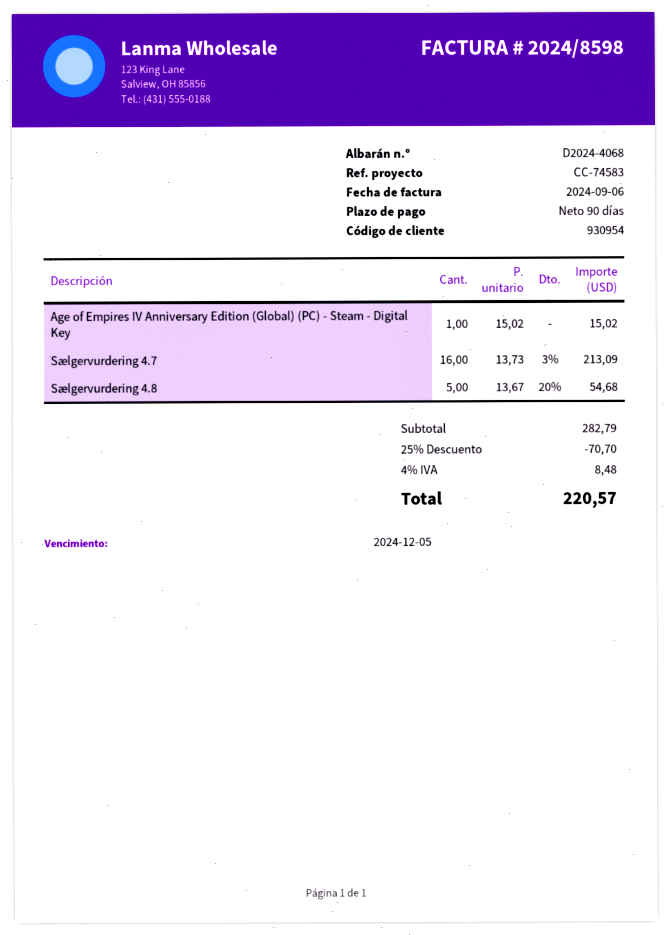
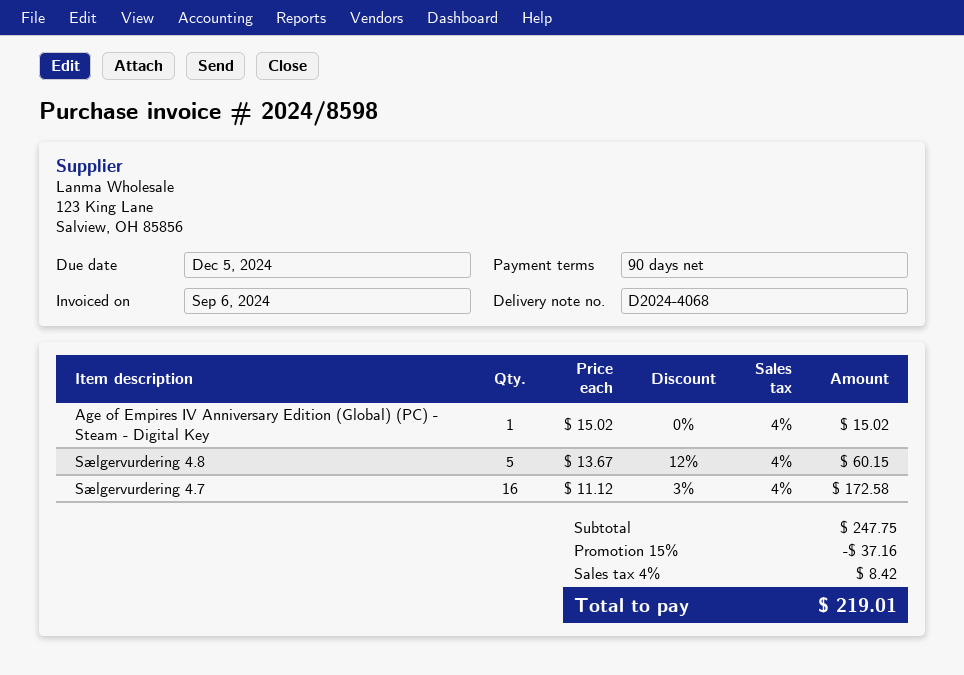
Sælgervurdering 4.7: 16 x 13.73 - 3% = 213.09 -> 16 x 11.12 - 3% = 172.58
Sælgervurdering 4.8: 5 x 13.67 - 20% = 54.68 -> 5 x 13.67 - 12% = 60.15
subtotal: 282.79 -> 247.75
discount: 25% = 70.70 -> 15% = 37.16
tax: 4% = 8.48 -> 4% = 8.42
total: 220.57 -> 219.01

